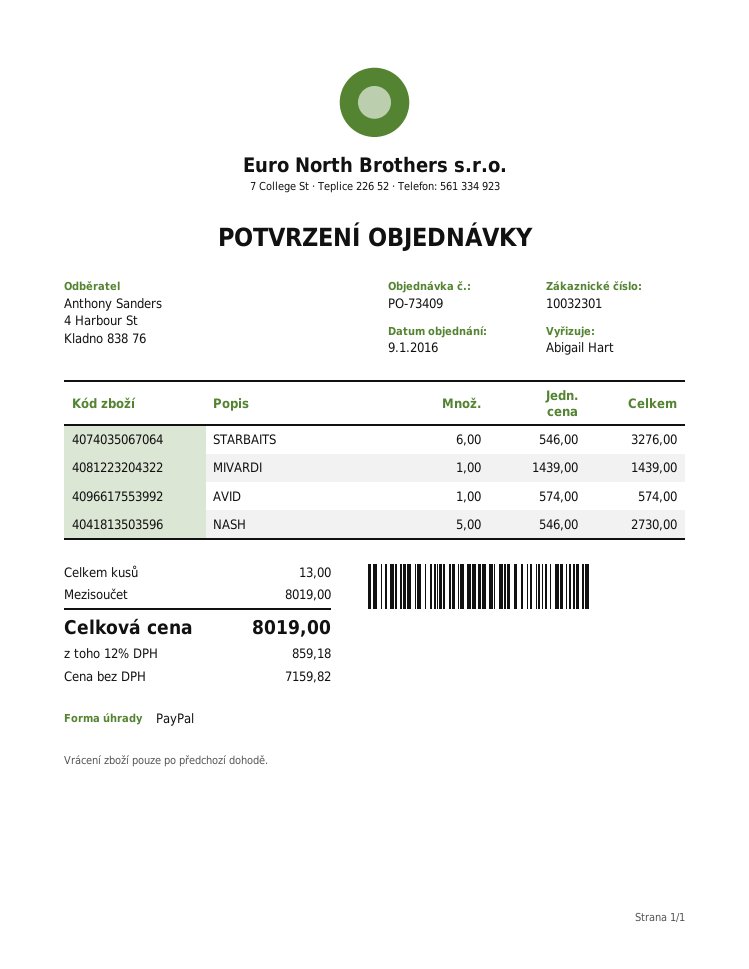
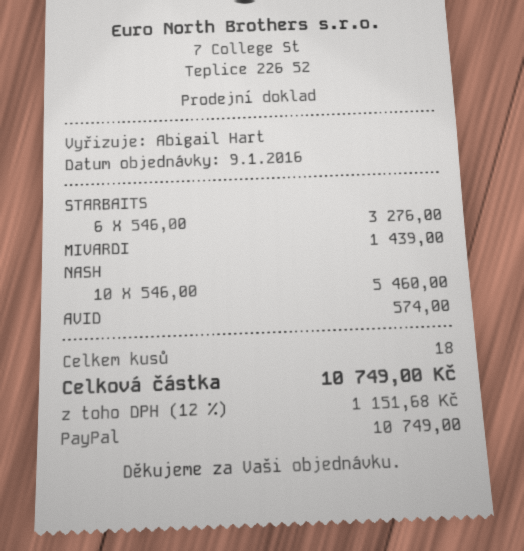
NASH: 5 x 546.00 = 2730.00 -> 10 x 546.00 = 5460.00
total quantity: 13 -> 18
tax: 12% = 859.18 -> 12% = 1151.68
total: 8019.00 -> 10749.00

